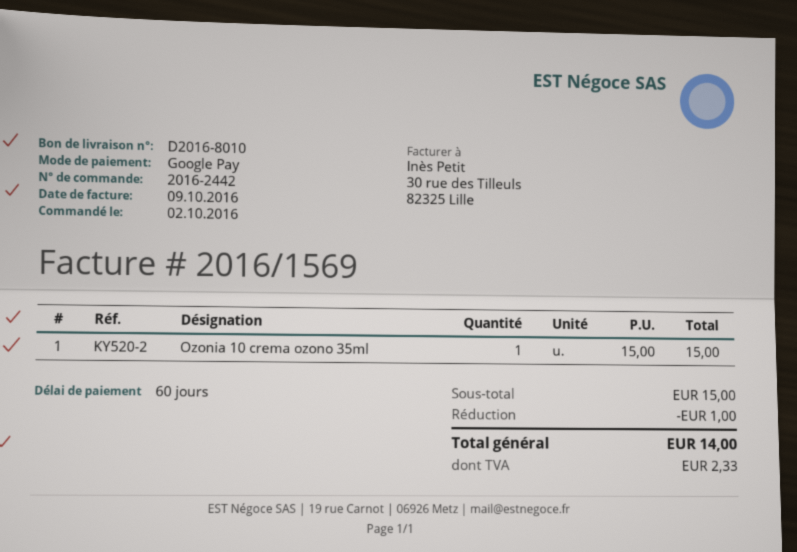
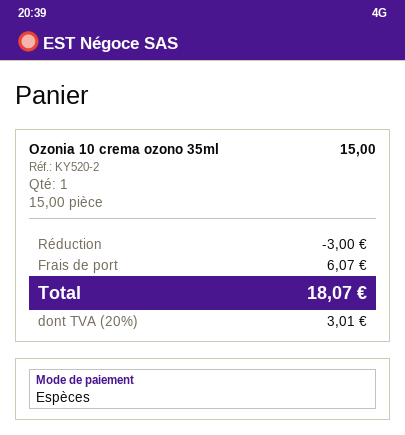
payment method: Google Pay -> cash
discount: 1.00 -> 3.00
shipping: none -> 6.07
tax: 2.33 -> 3.01
total: 14.00 -> 18.07

